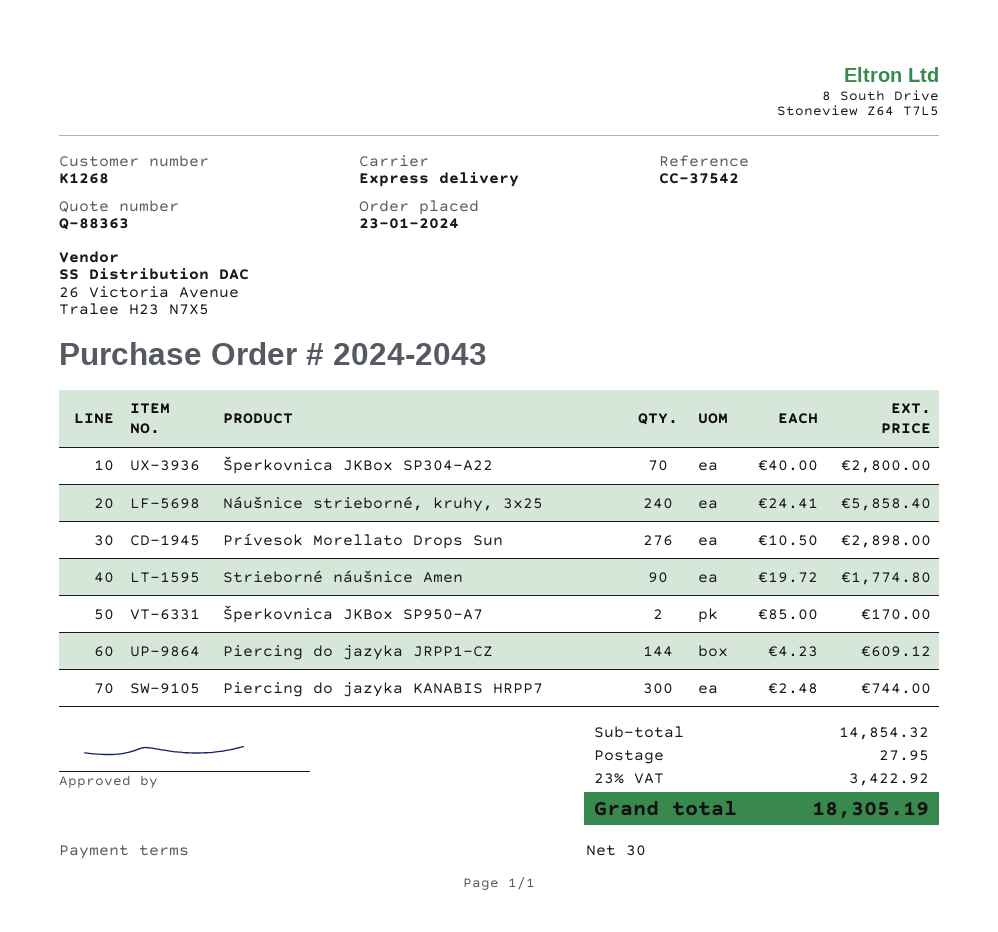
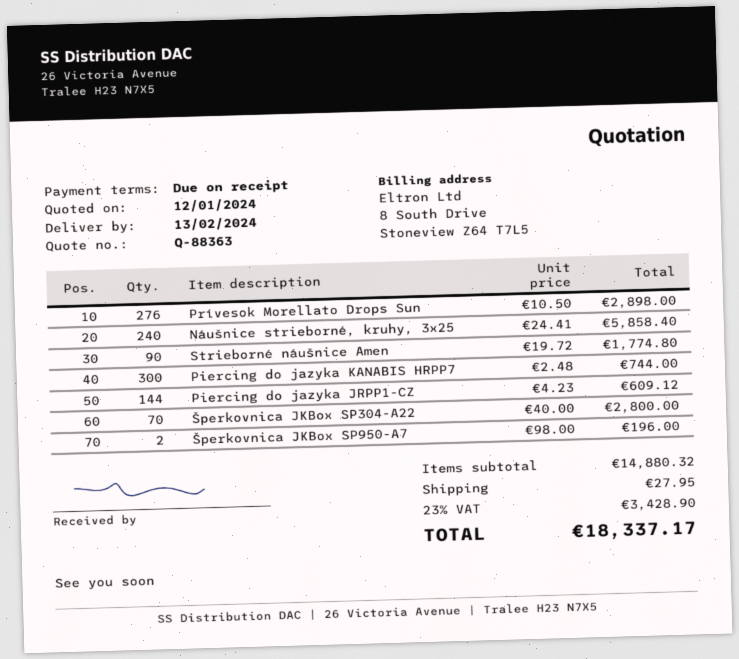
payment terms: 30 days -> on receipt
Šperkovnica JKBox SP950-A7: 2 x 85.00 = 170.00 -> 2 x 98.00 = 196.00
subtotal: 14854.32 -> 14880.32
tax: 23% = 3422.92 -> 23% = 3428.90
total: 18305.19 -> 18337.17

